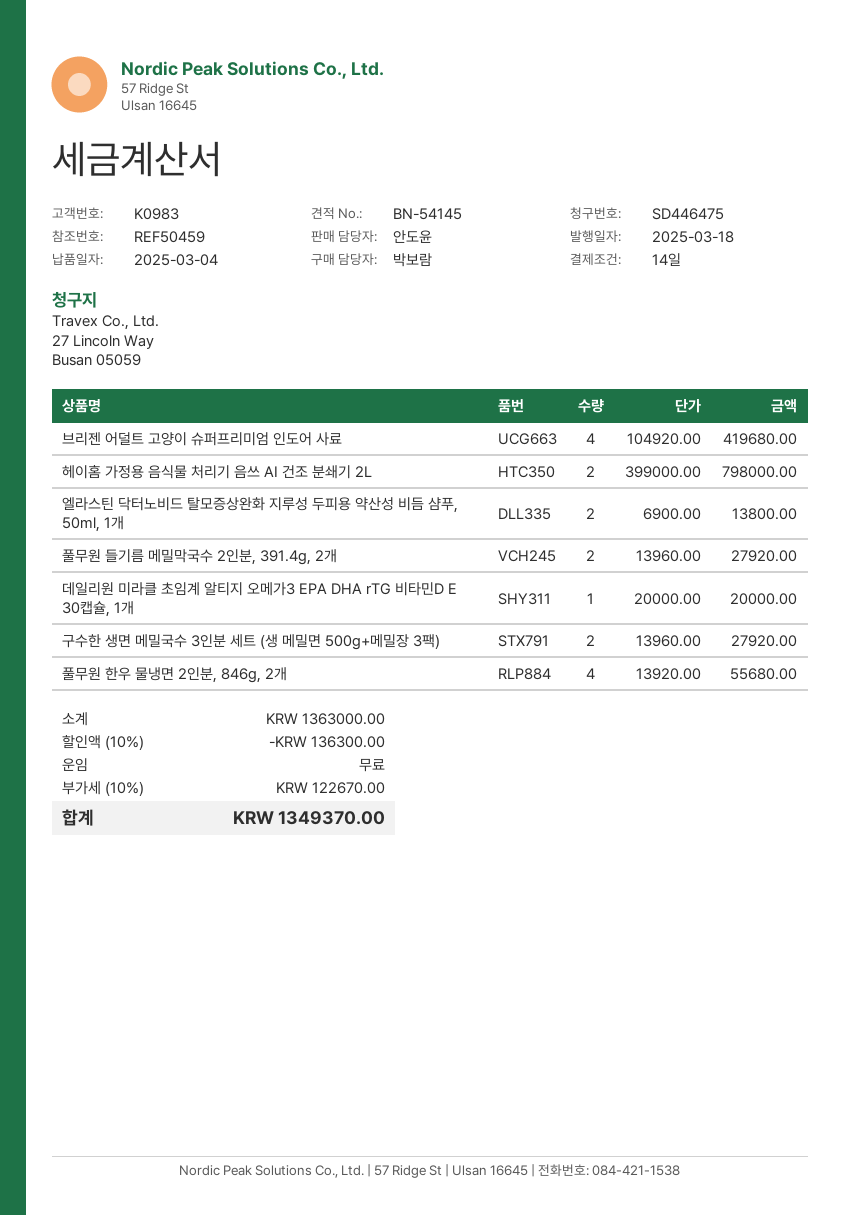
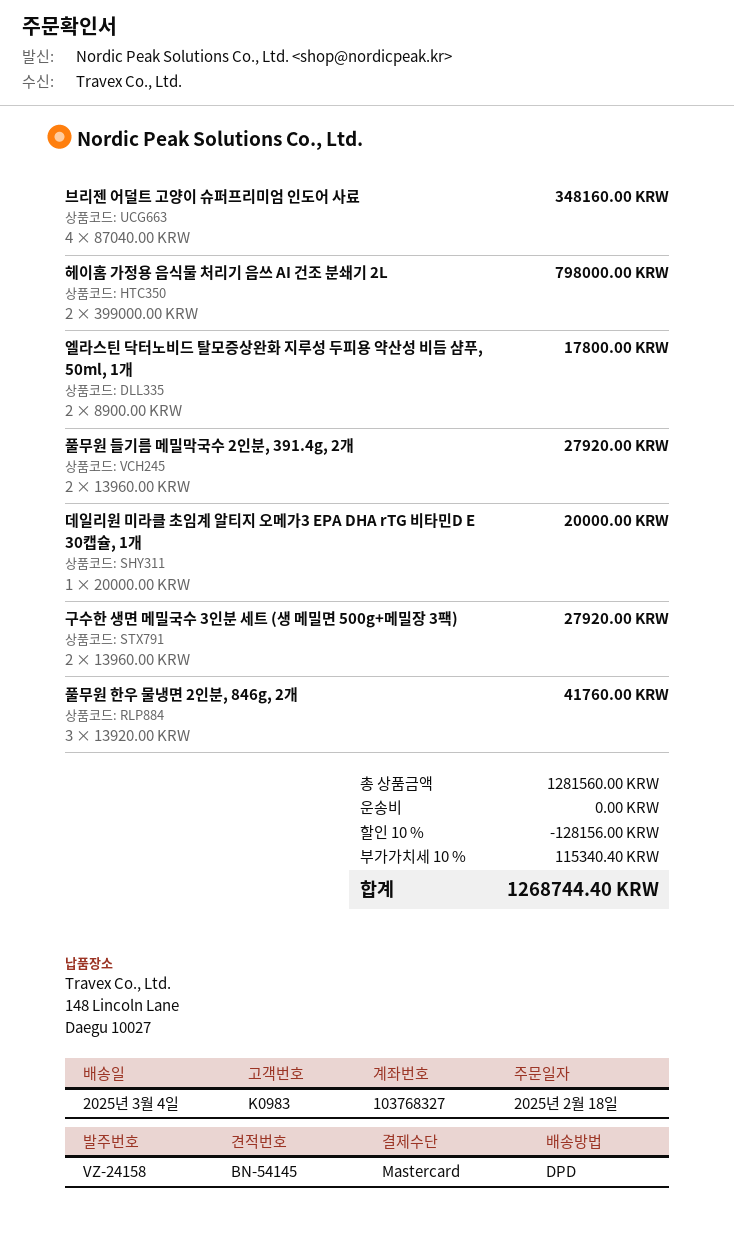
브리젠 어덜트 고양이 슈퍼프리미엄 인도어 사료: 4 x 104920.00 = 419680.00 -> 4 x 87040.00 = 348160.00
엘라스틴 닥터노비드 탈모증상완화 지루성 두피용 약산성 비듬 샴푸, 50ml, 1개: 2 x 6900.00 = 13800.00 -> 2 x 8900.00 = 17800.00
풀무원 한우 물냉면 2인분, 846g, 2개: 4 x 13920.00 = 55680.00 -> 3 x 13920.00 = 41760.00
subtotal: 1363000.00 -> 1281560.00
discount: 10% = 136300.00 -> 10% = 128156.00
tax: 10% = 122670.00 -> 10% = 115340.40
total: 1349370.00 -> 1268744.40

